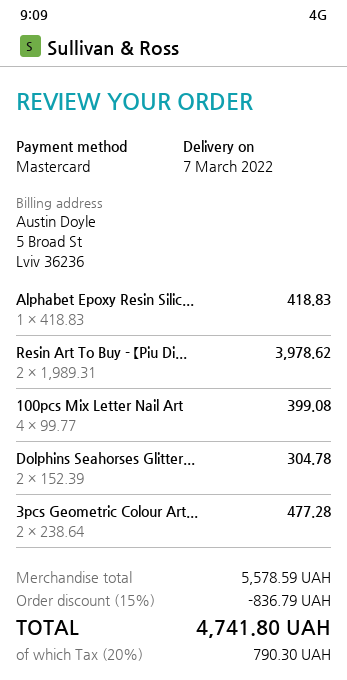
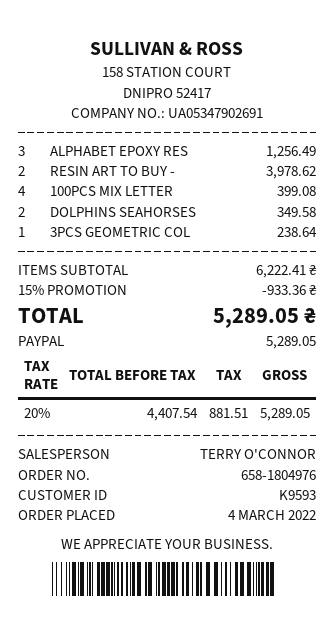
payment method: Mastercard -> PayPal
Alphabet Epoxy Resin Silic...: 1 for 418.83 -> 3 for 1256.49
Dolphins Seahorses Glitter...: 2 for 304.78 -> 2 for 349.58
3pcs Geometric Colour Art...: 2 for 477.28 -> 1 for 238.64
subtotal: 5578.59 -> 6222.41
discount: 15% = 836.79 -> 15% = 933.36
tax: 20% = 790.30 -> 20% = 881.51
total: 4741.80 -> 5289.05

